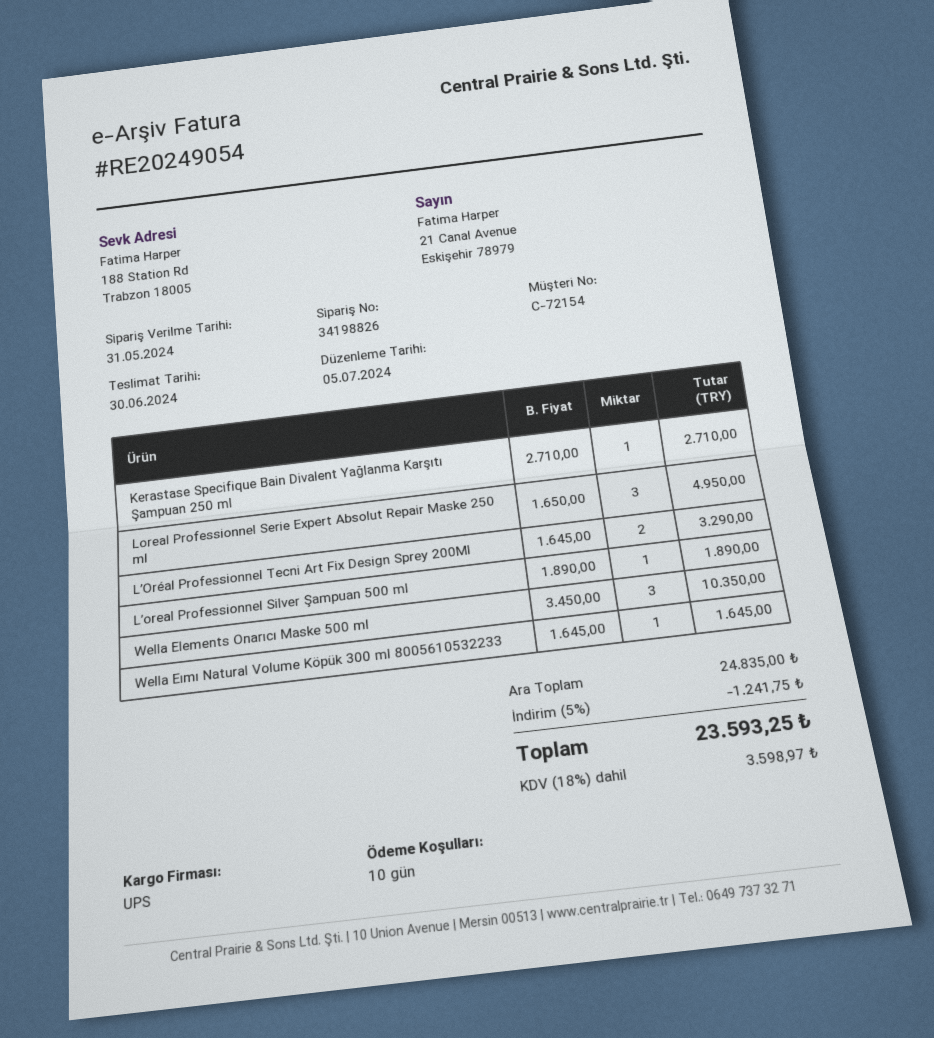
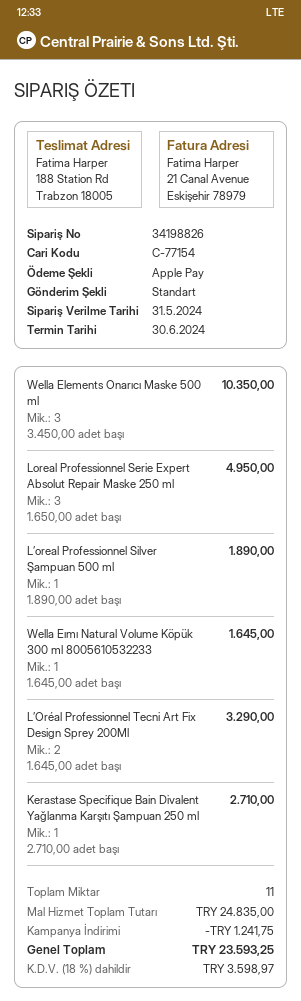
customer number: C-72154 -> C-77154
shipping method: UPS -> standard

